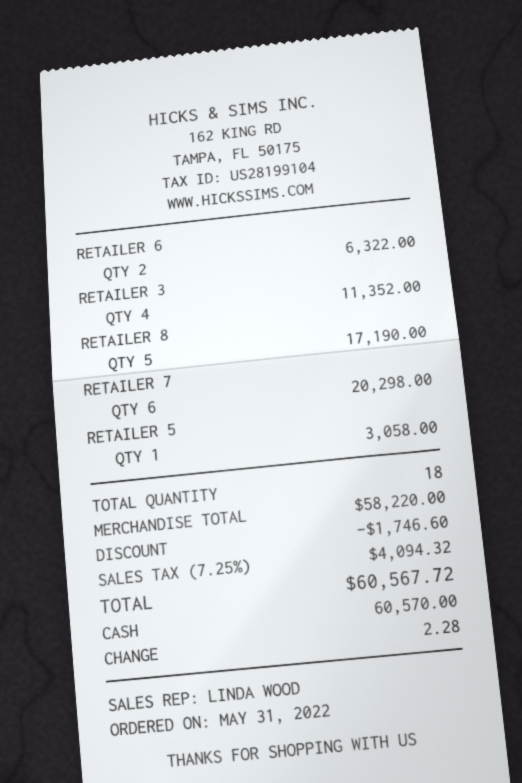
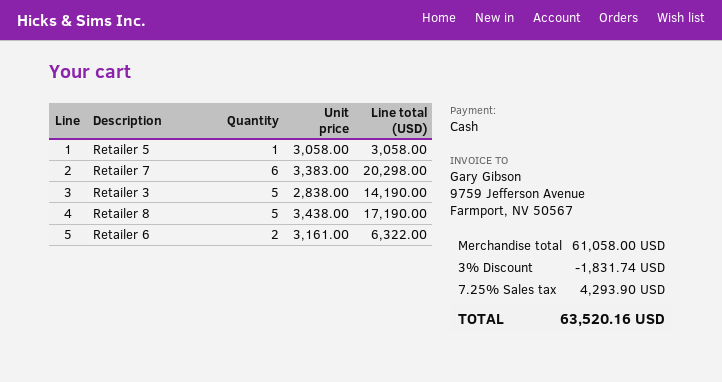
RETAILER 3: 4 for 11352.00 -> 5 for 14190.00
subtotal: 58220.00 -> 61058.00
discount: 1746.60 -> 1831.74
tax: 7.25% = 4094.32 -> 7.25% = 4293.90
total: 60567.72 -> 63520.16

